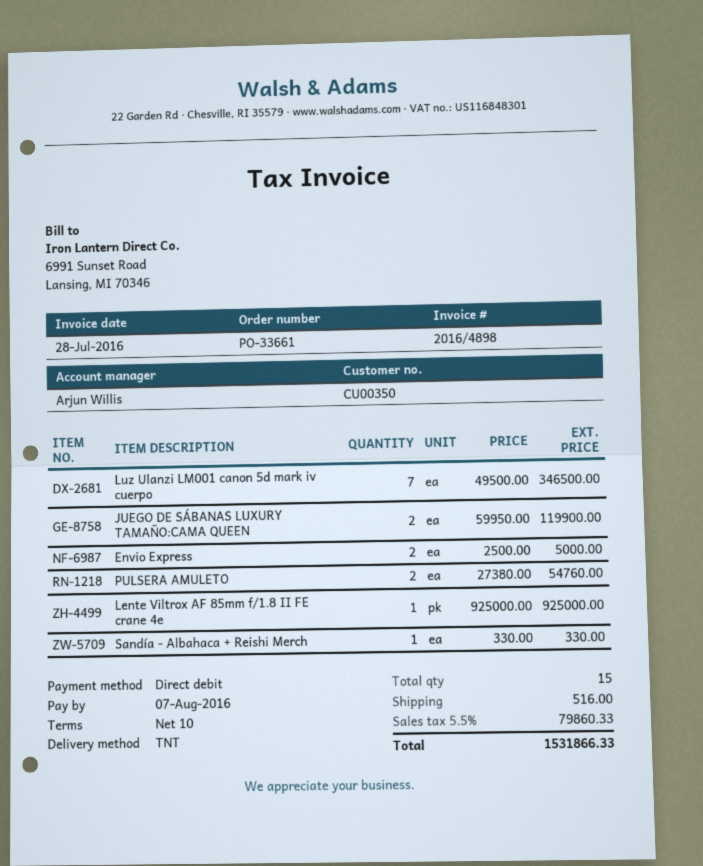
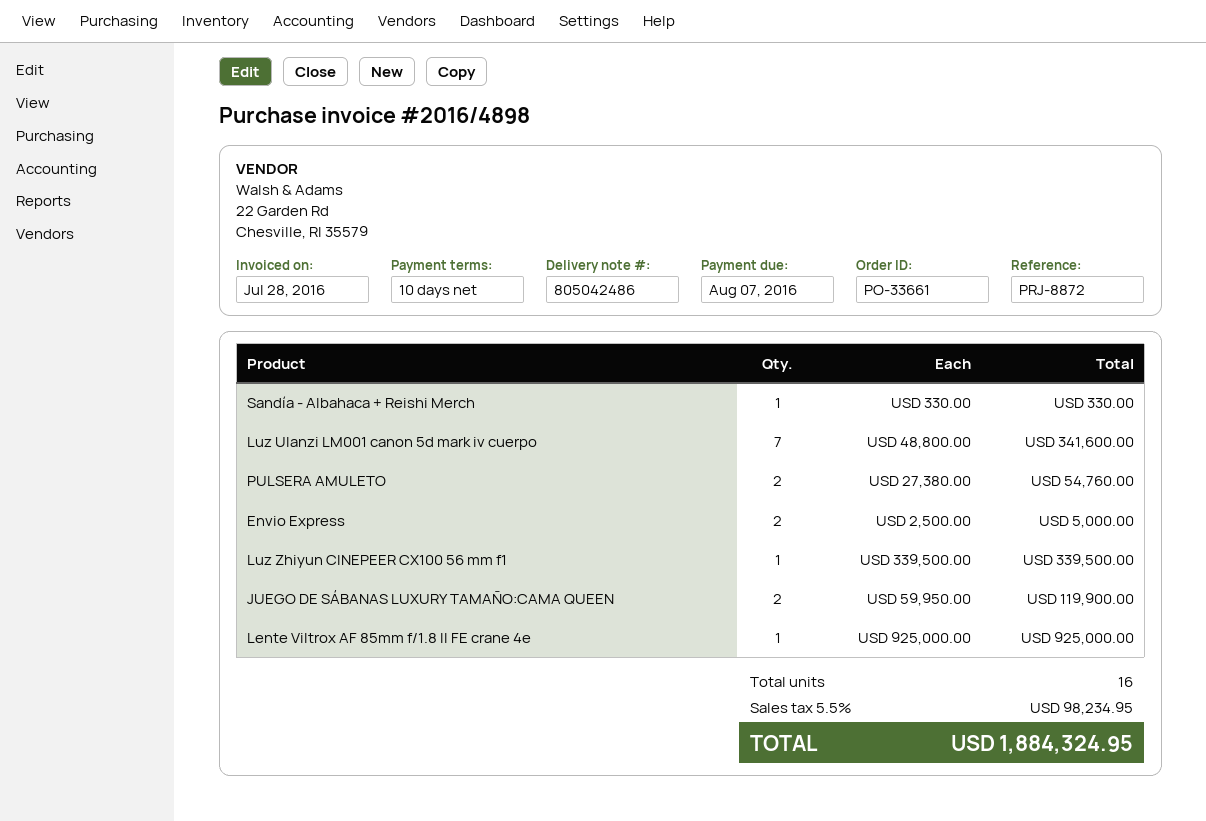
Luz Ulanzi LM001 canon 5d mark iv cuerpo: 7 x 49500.00 = 346500.00 -> 7 x 48800.00 = 341600.00
Luz Zhiyun CINEPEER CX100 56 mm f1: none -> 1 x 339500.00 = 339500.00
total quantity: 15 -> 16
shipping: 516.00 -> none
tax: 5.5% = 79860.33 -> 5.5% = 98234.95
total: 1531866.33 -> 1884324.95

